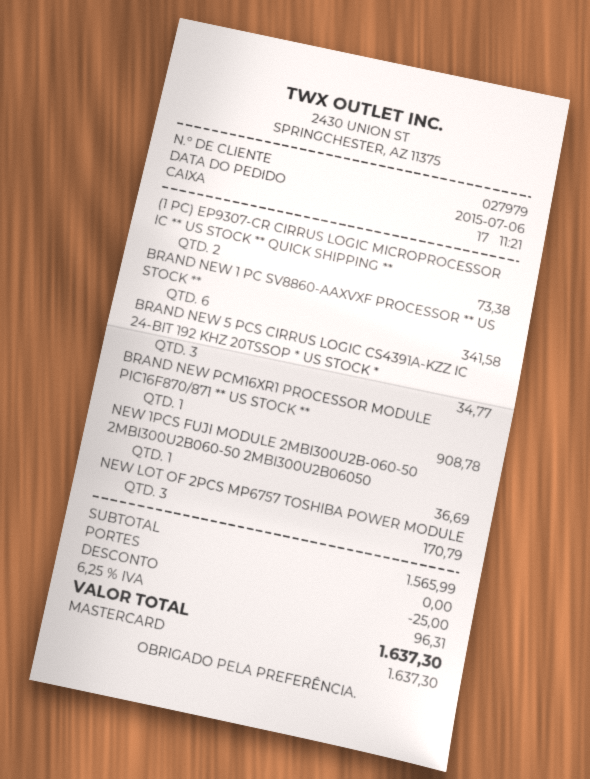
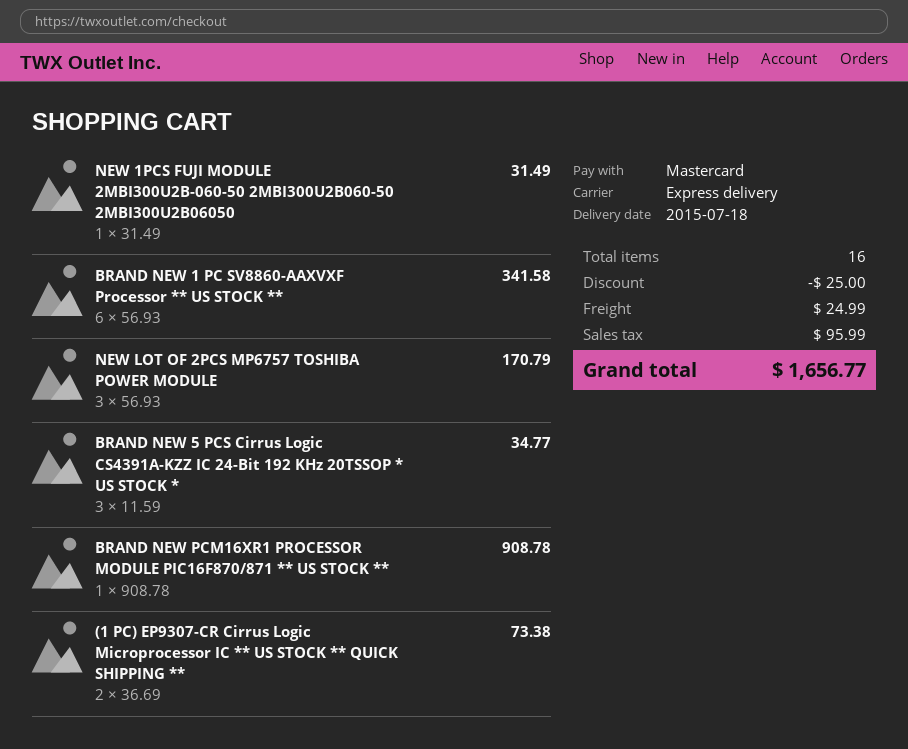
NEW 1PCS FUJI MODULE 2MBI300U2B-060-50 2MBI300U2B060-50 2MBI300U2B06050: 1 for 36.69 -> 1 for 31.49
shipping: 0.00 -> 24.99
tax: 96.31 -> 95.99
total: 1637.30 -> 1656.77

